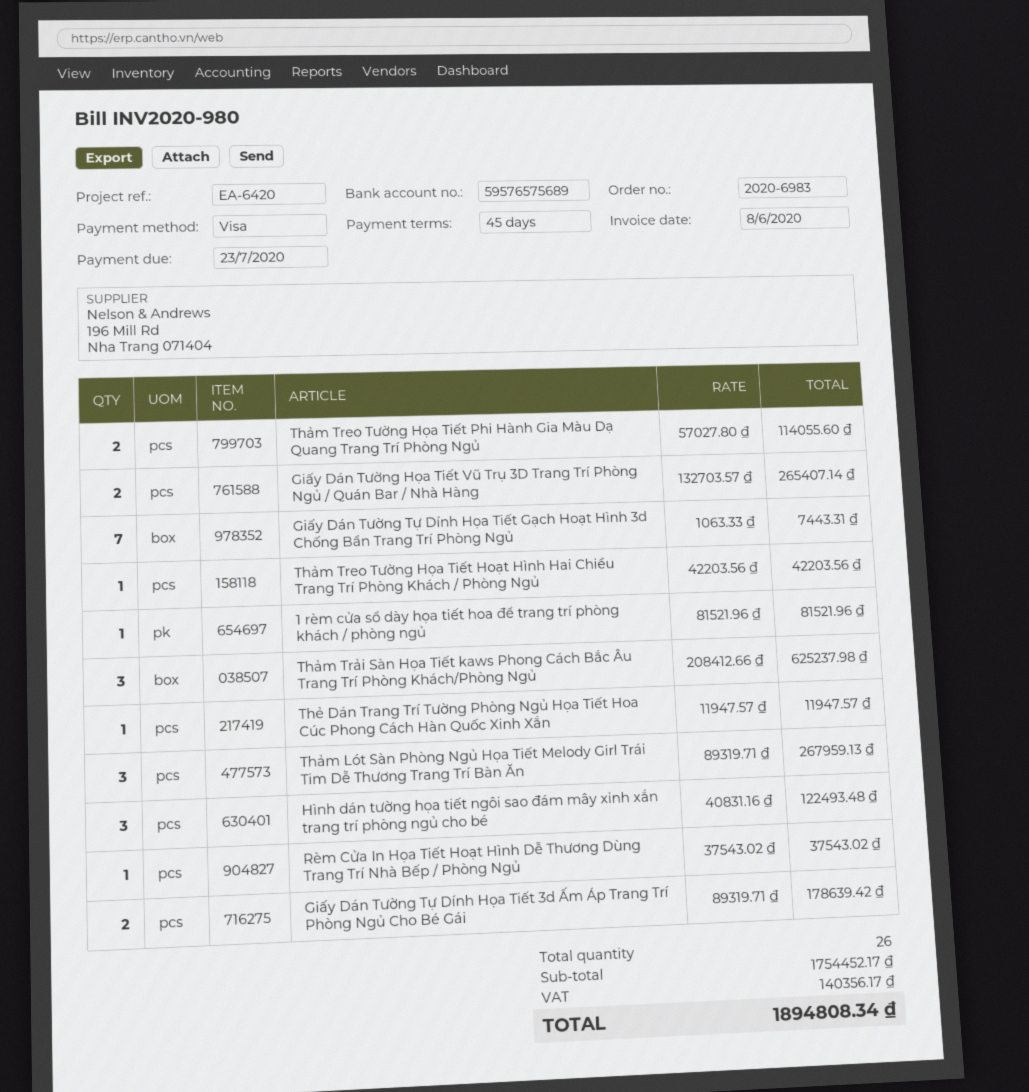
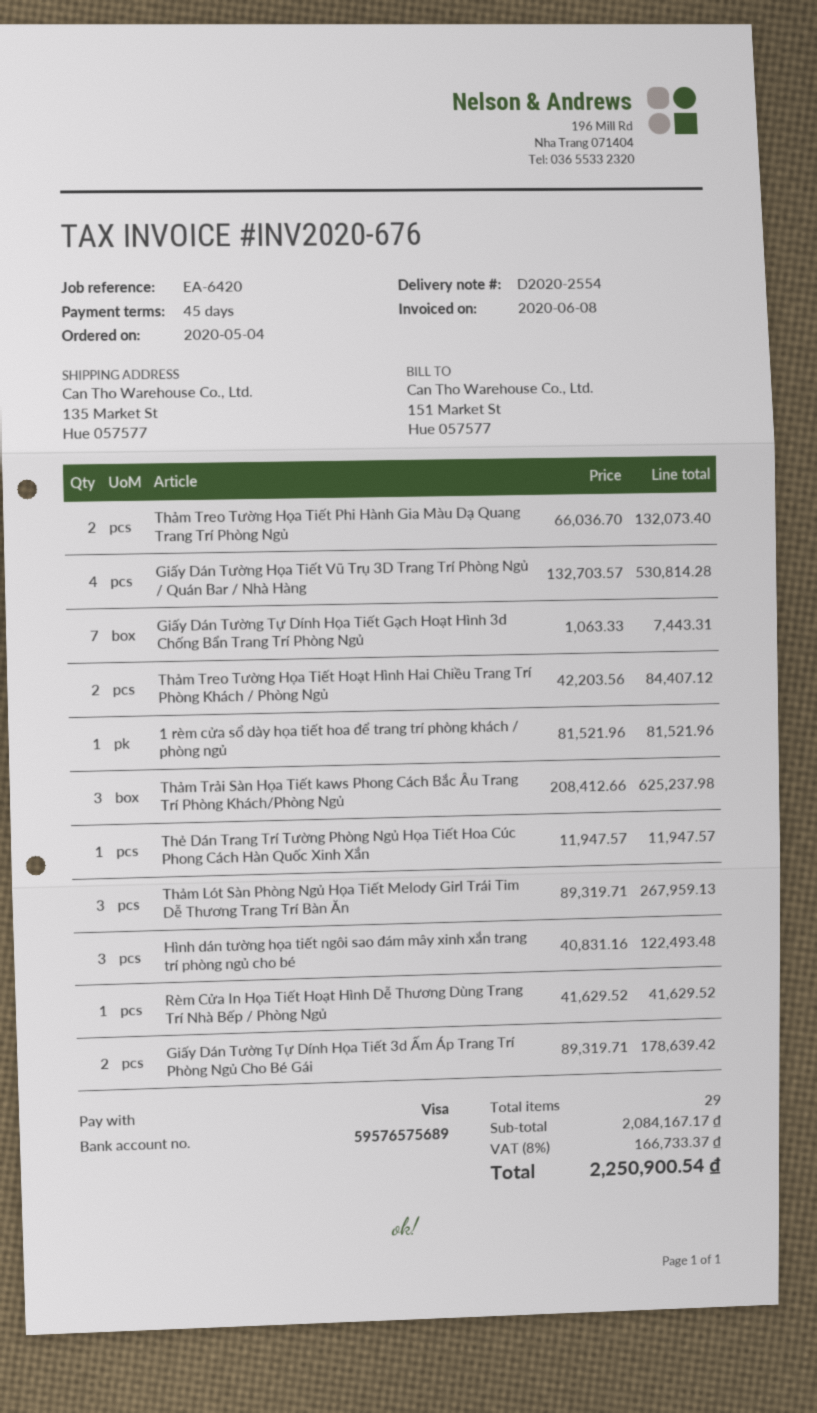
invoice number: INV2020-980 -> INV2020-676
Thảm Treo Tường Họa Tiết Phi Hành Gia Màu Dạ Quang Trang Trí Phòng Ngủ: 2 x 57027.80 = 114055.60 -> 2 x 66036.70 = 132073.40
Giấy Dán Tường Họa Tiết Vũ Trụ 3D Trang Trí Phòng Ngủ / Quán Bar / Nhà Hàng: 2 x 132703.57 = 265407.14 -> 4 x 132703.57 = 530814.28
Thảm Treo Tường Họa Tiết Hoạt Hình Hai Chiều Trang Trí Phòng Khách / Phòng Ngủ: 1 x 42203.56 = 42203.56 -> 2 x 42203.56 = 84407.12
Rèm Cửa In Họa Tiết Hoạt Hình Dễ Thương Dùng Trang Trí Nhà Bếp / Phòng Ngủ: 1 x 37543.02 = 37543.02 -> 1 x 41629.52 = 41629.52
total quantity: 26 -> 29
subtotal: 1754452.17 -> 2084167.17
tax: 140356.17 -> 166733.37
total: 1894808.34 -> 2250900.54

